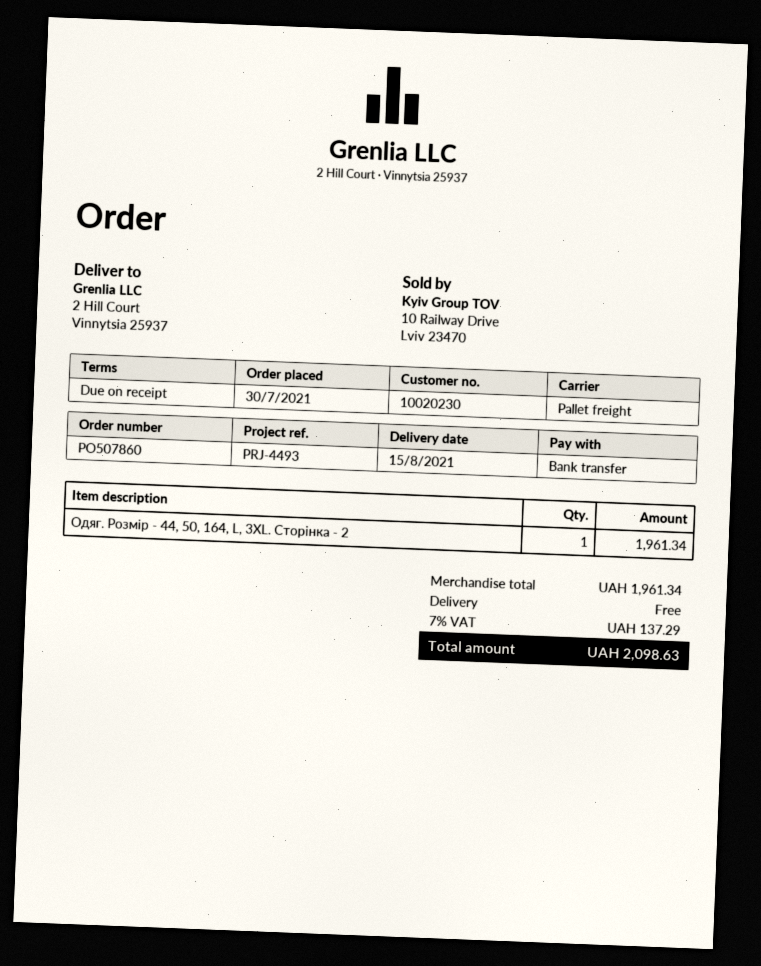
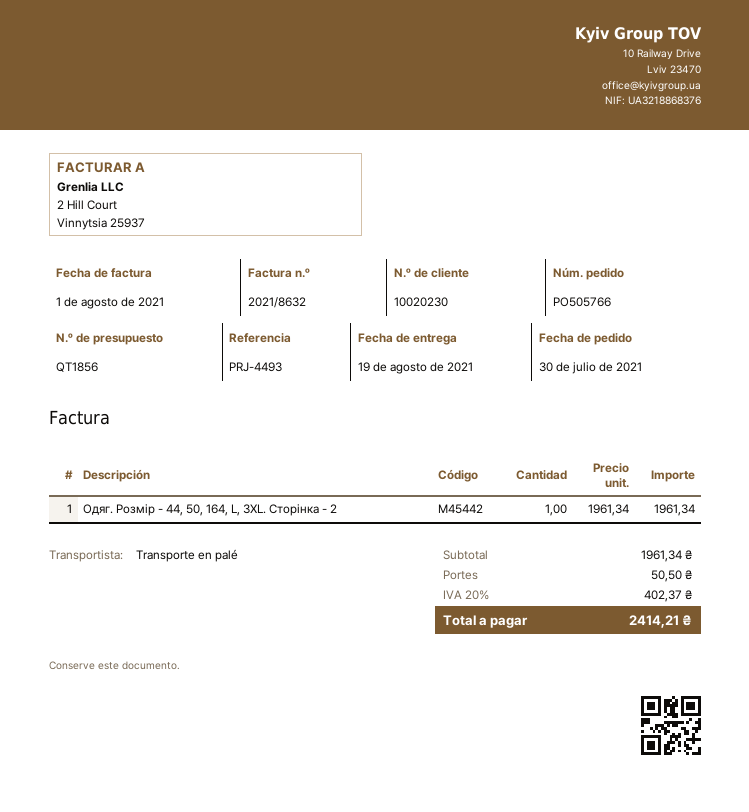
order number: PO507860 -> PO505766
delivery date: 2021-08-15 -> 2021-08-19
shipping: 0.00 -> 50.50
tax: 7% = 137.29 -> 20% = 402.37
total: 2098.63 -> 2414.21

